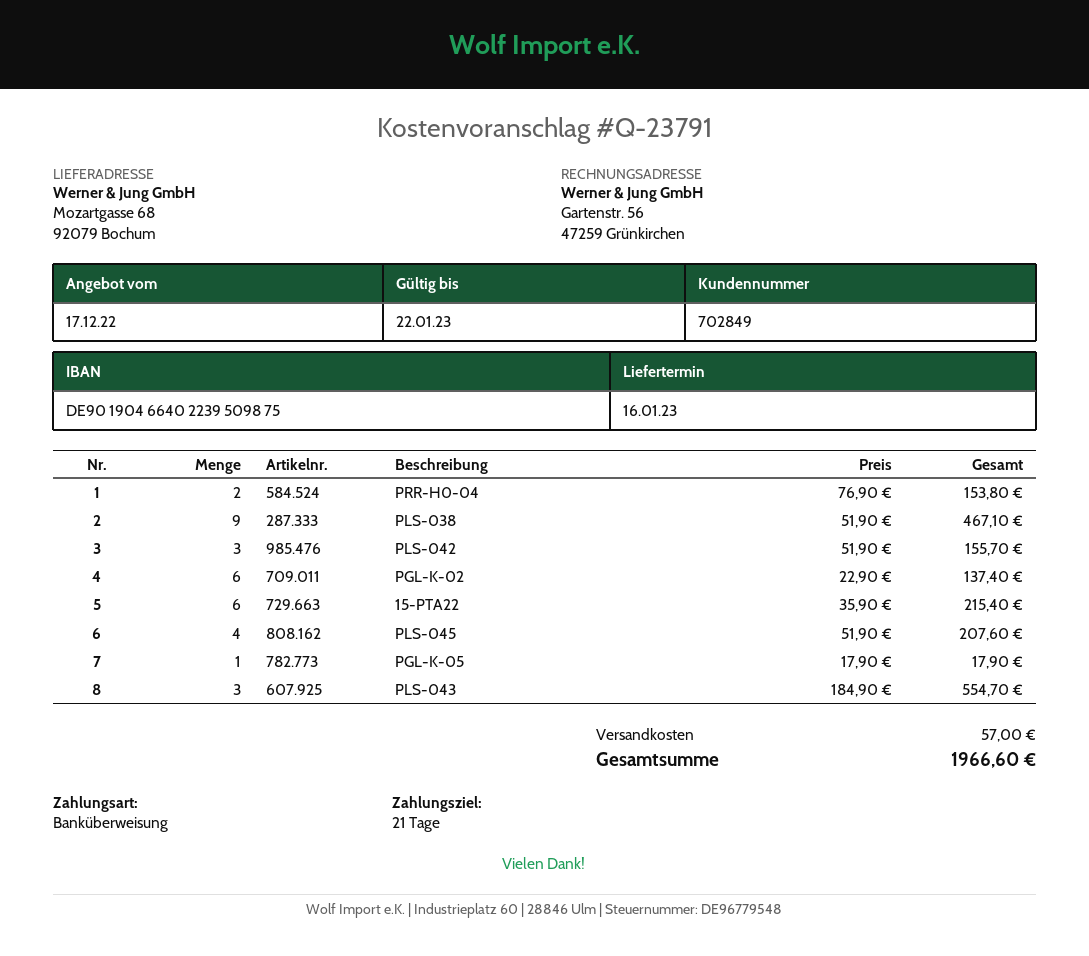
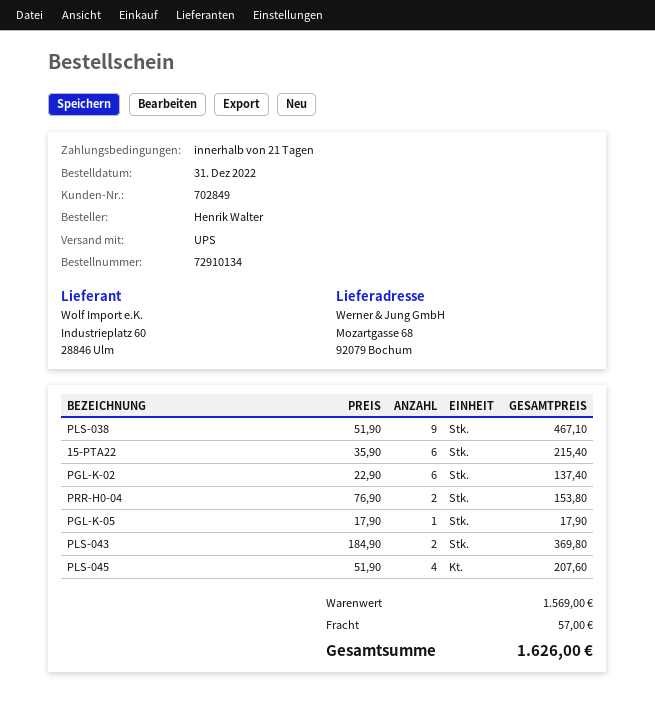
PLS-042: 3 x 51.90 = 155.70 -> none
PLS-043: 3 x 184.90 = 554.70 -> 2 x 184.90 = 369.80
total: 1966.60 -> 1626.00

